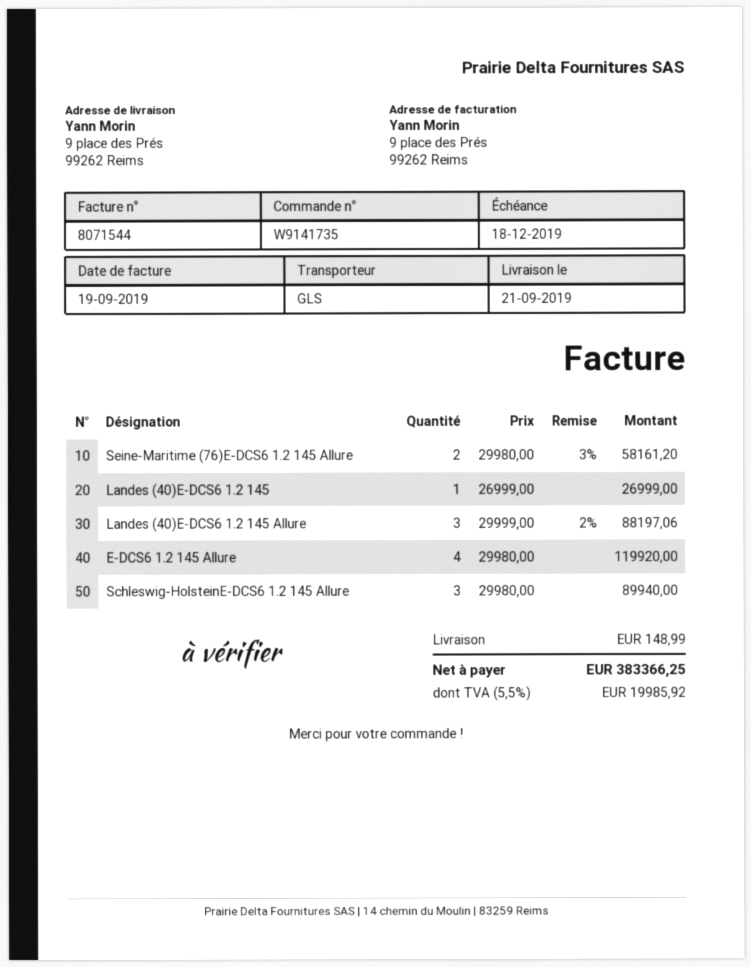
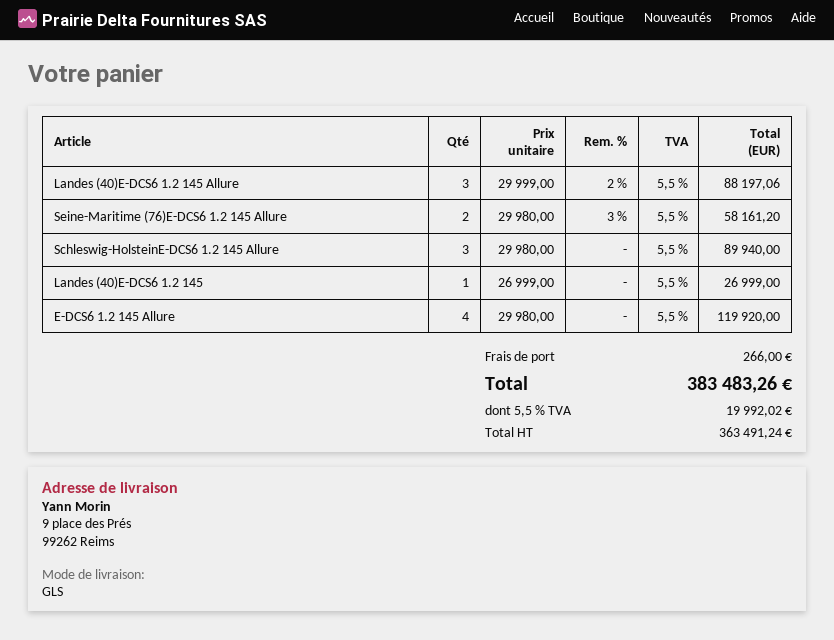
shipping: 148.99 -> 266.00
tax: 5.5% = 19985.92 -> 5.5% = 19992.02
total: 383366.25 -> 383483.26

